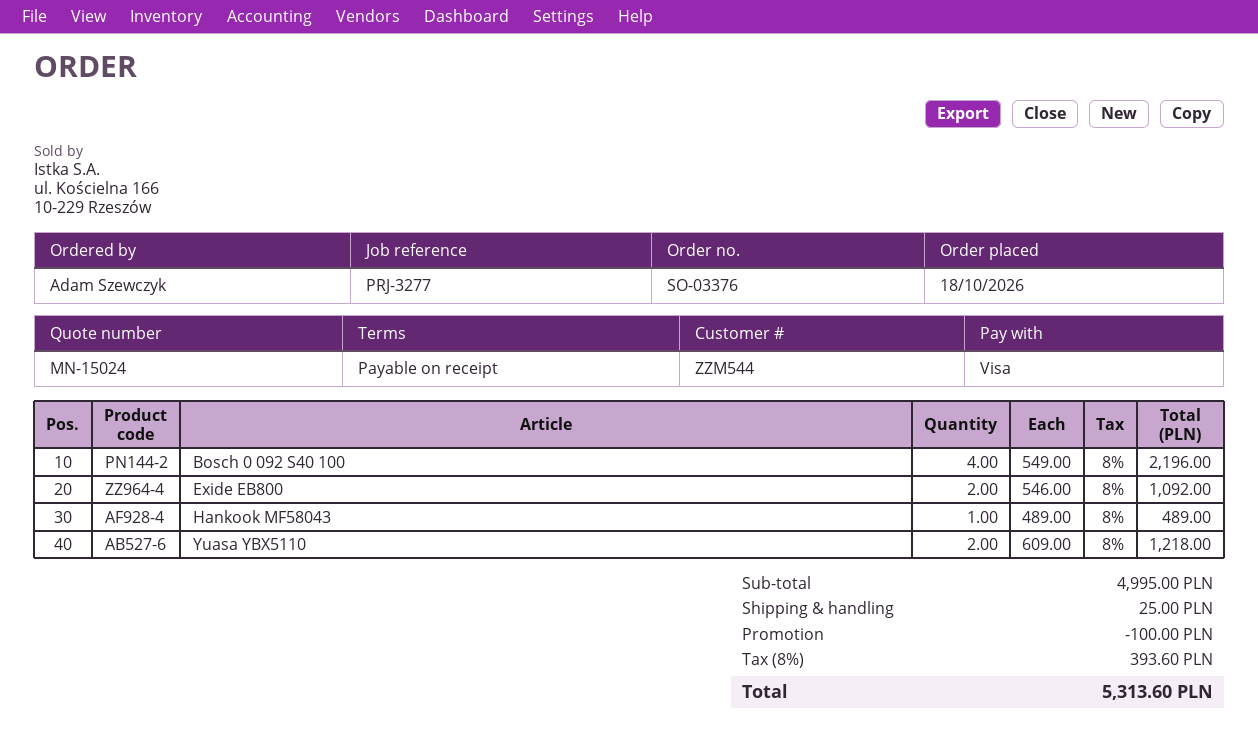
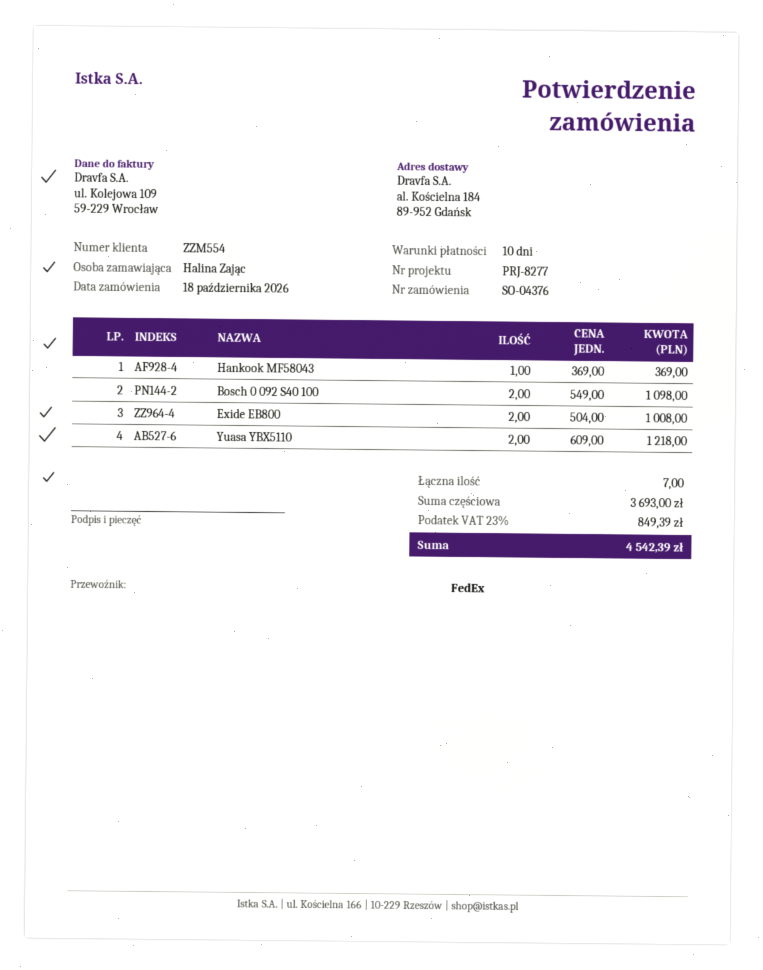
order number: SO-03376 -> SO-04376
payment terms: on receipt -> 10 days
customer number: ZZM544 -> ZZM554
reference: PRJ-3277 -> PRJ-8277
ordered by: Adam Szewczyk -> Halina Zając
Bosch 0 092 S40 100: 4 x 549.00 = 2196.00 -> 2 x 549.00 = 1098.00
Exide EB800: 2 x 546.00 = 1092.00 -> 2 x 504.00 = 1008.00
Hankook MF58043: 1 x 489.00 = 489.00 -> 1 x 369.00 = 369.00
subtotal: 4995.00 -> 3693.00
discount: 100.00 -> none
shipping: 25.00 -> none
tax: 8% = 393.60 -> 23% = 849.39
total: 5313.60 -> 4542.39

